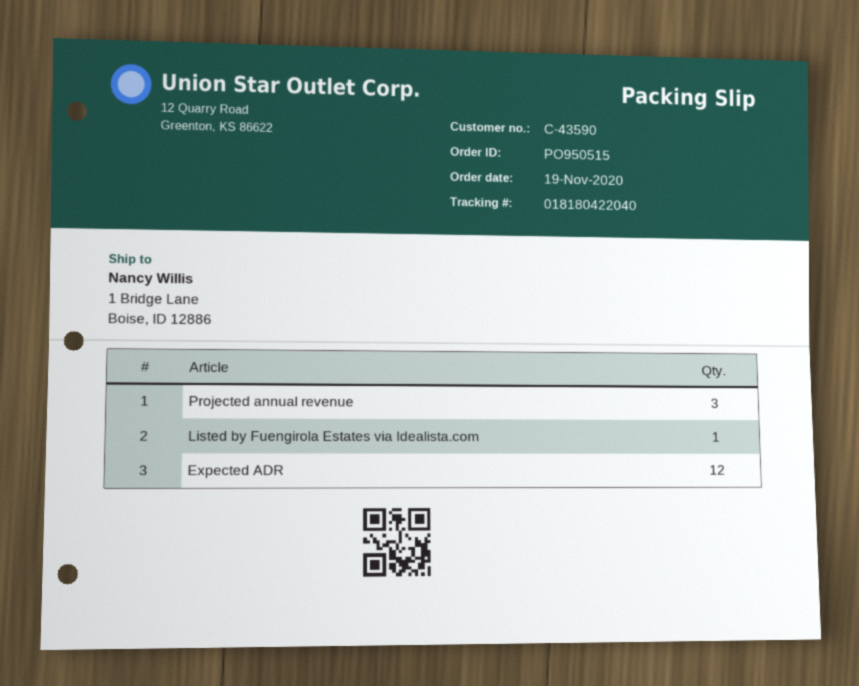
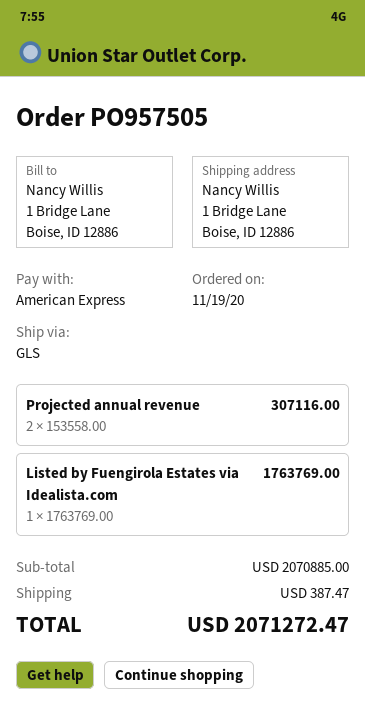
order number: PO950515 -> PO957505
Projected annual revenue: 3 -> 2
Expected ADR: 12 -> none

